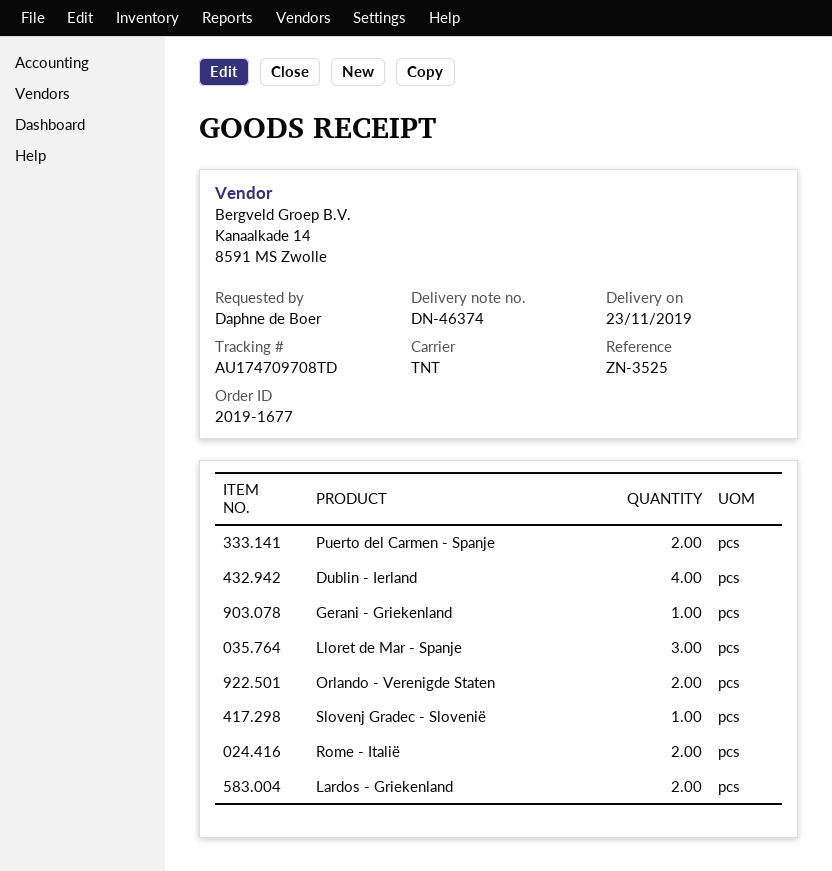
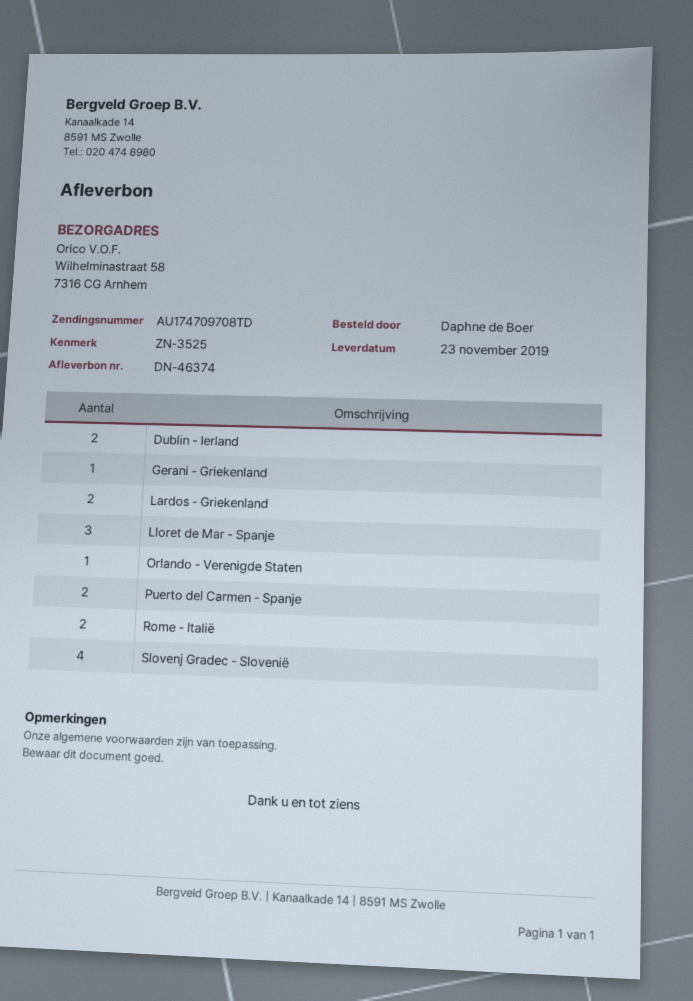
Dublin - Ierland: 4 -> 2
Orlando - Verenigde Staten: 2 -> 1
Slovenj Gradec - Slovenië: 1 -> 4

